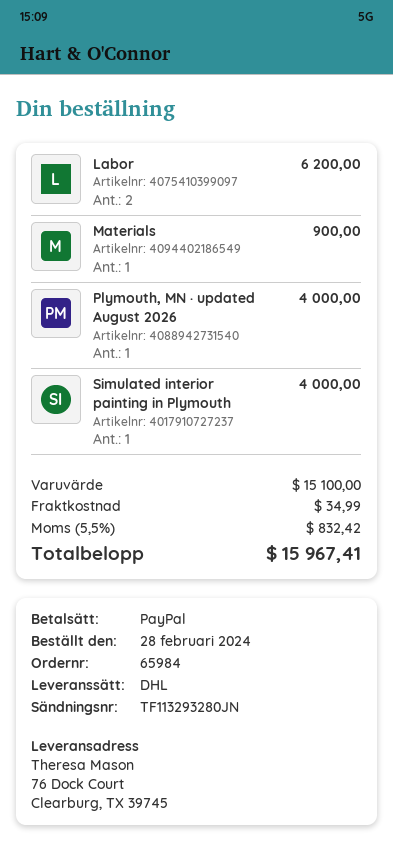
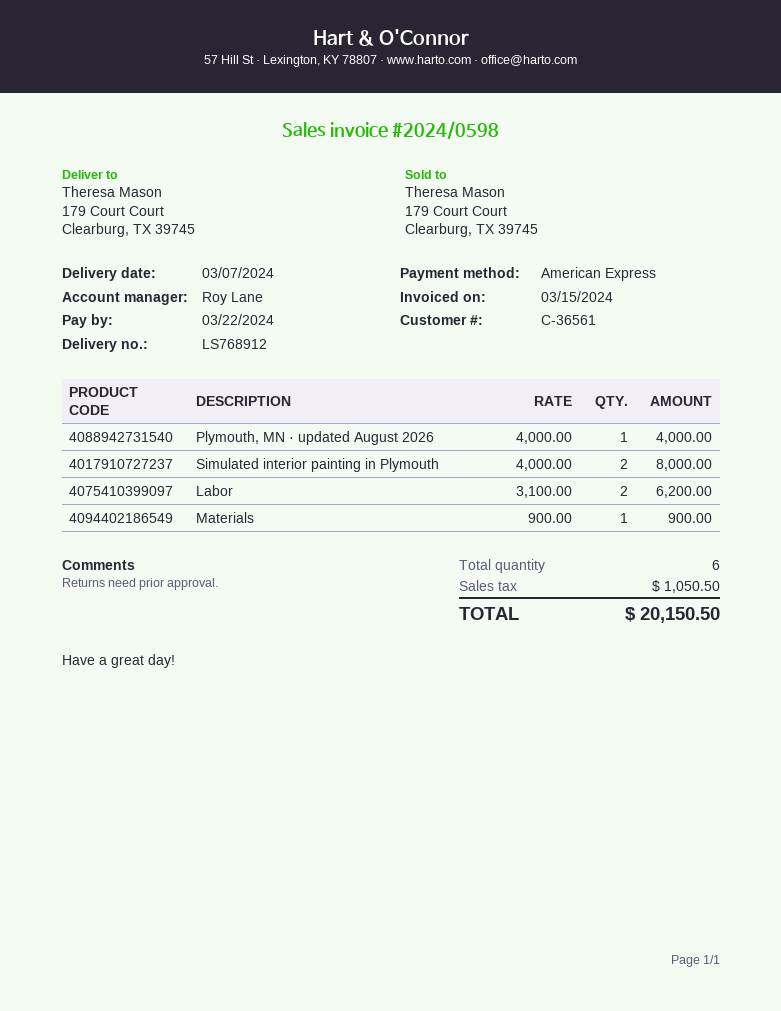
payment method: PayPal -> American Express
ship to: 76 Dock Court, Clearburg, TX 39745 -> 179 Court Court, Clearburg, TX 39745
Simulated interior painting in Plymouth: 1 for 4000.00 -> 2 for 8000.00
shipping: 34.99 -> none
tax: 832.42 -> 1050.50
total: 15967.41 -> 20150.50

